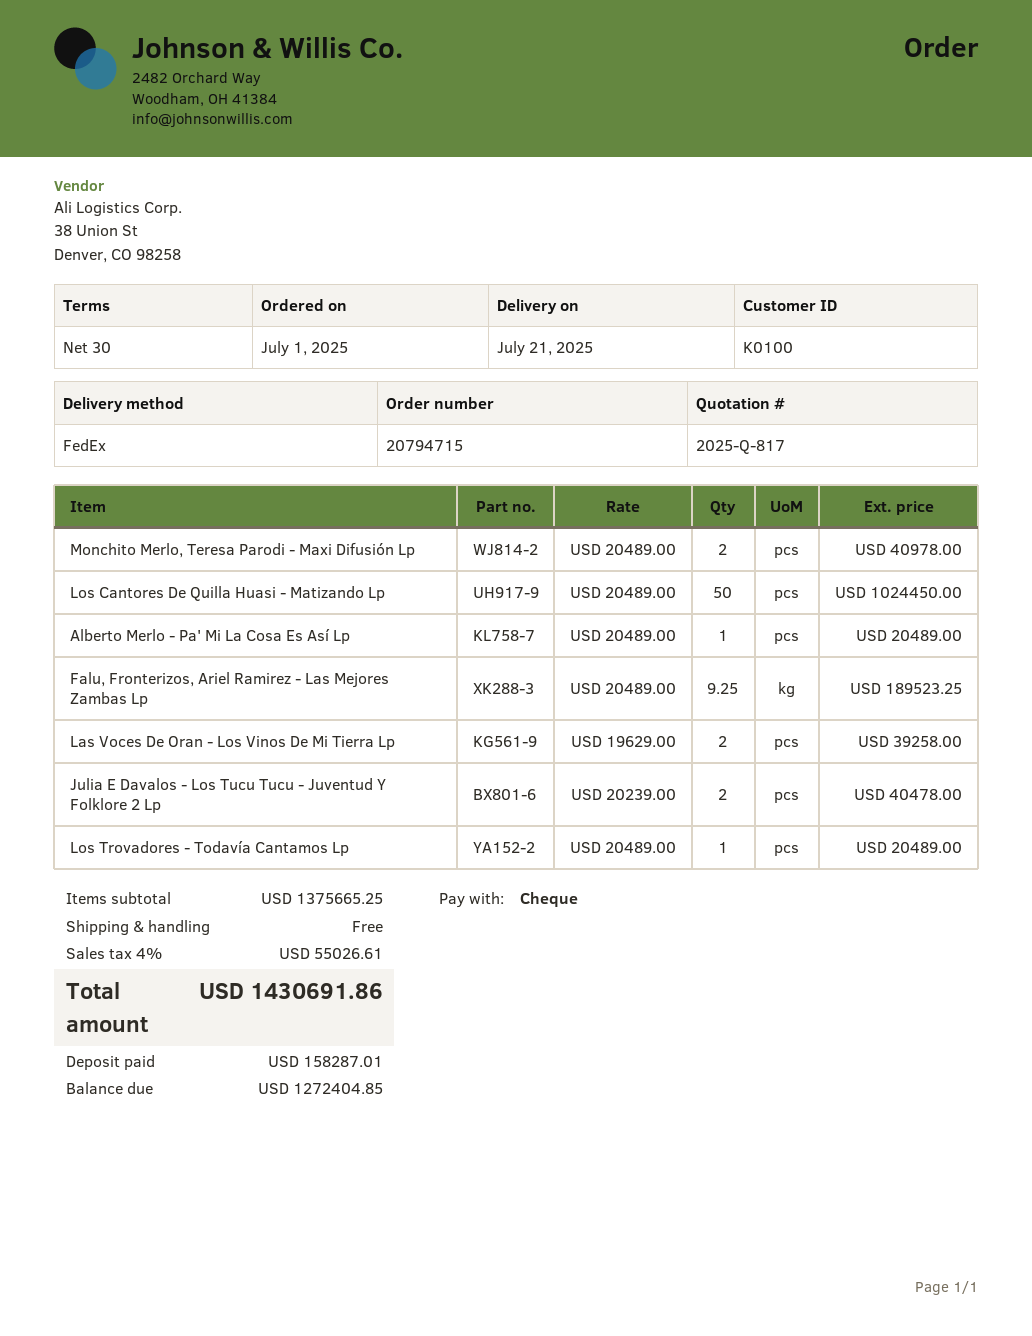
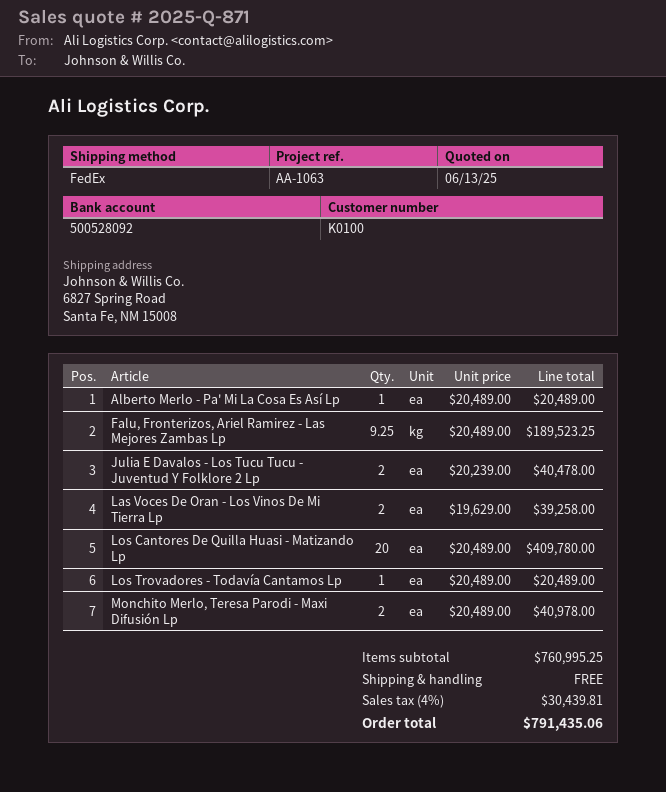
quote number: 2025-Q-817 -> 2025-Q-871
Los Cantores De Quilla Huasi - Matizando Lp: 50 x 20489.00 = 1024450.00 -> 20 x 20489.00 = 409780.00
subtotal: 1375665.25 -> 760995.25
tax: 4% = 55026.61 -> 4% = 30439.81
total: 1430691.86 -> 791435.06

